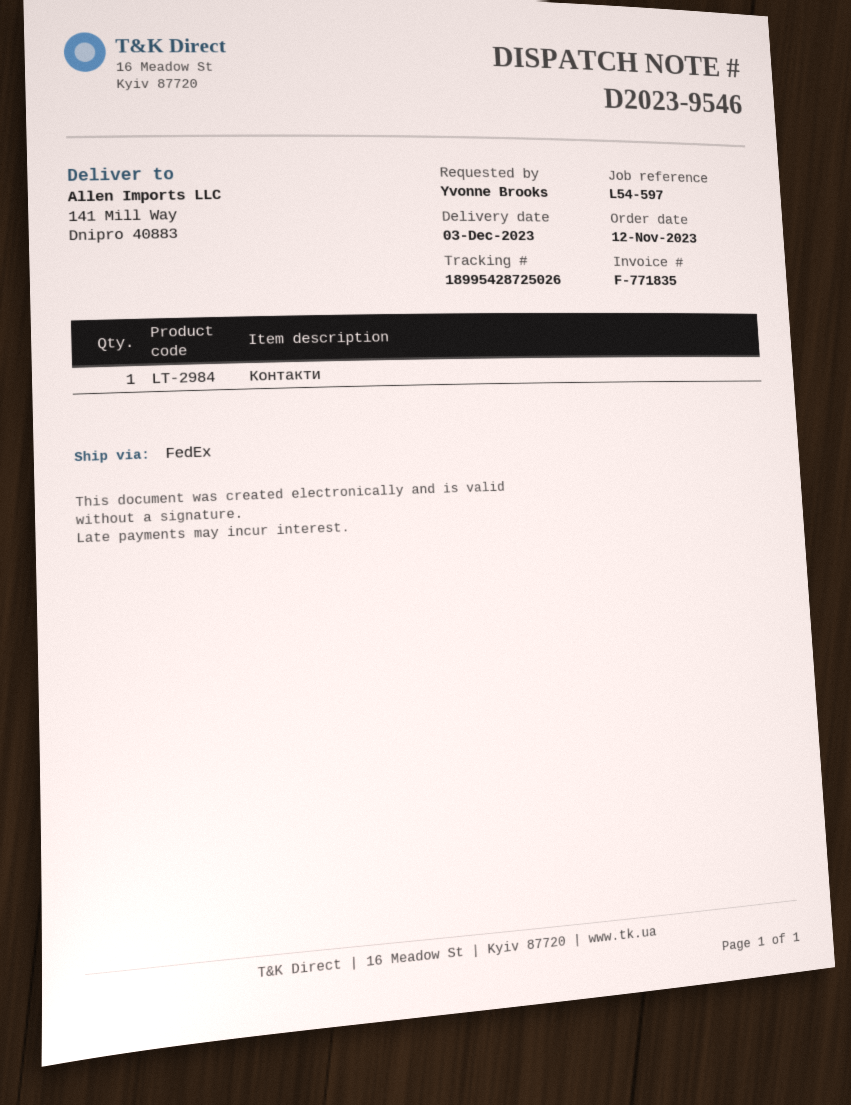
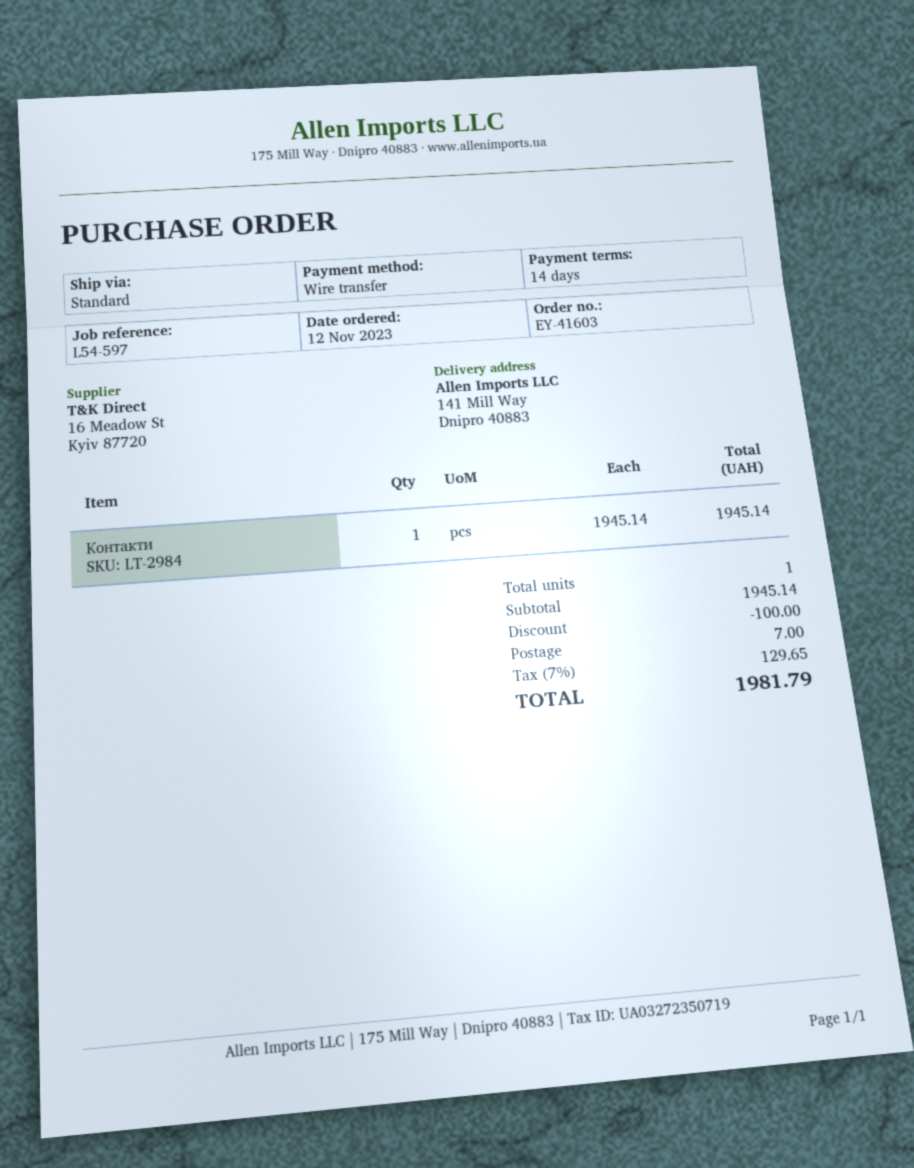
shipping method: FedEx -> standard

